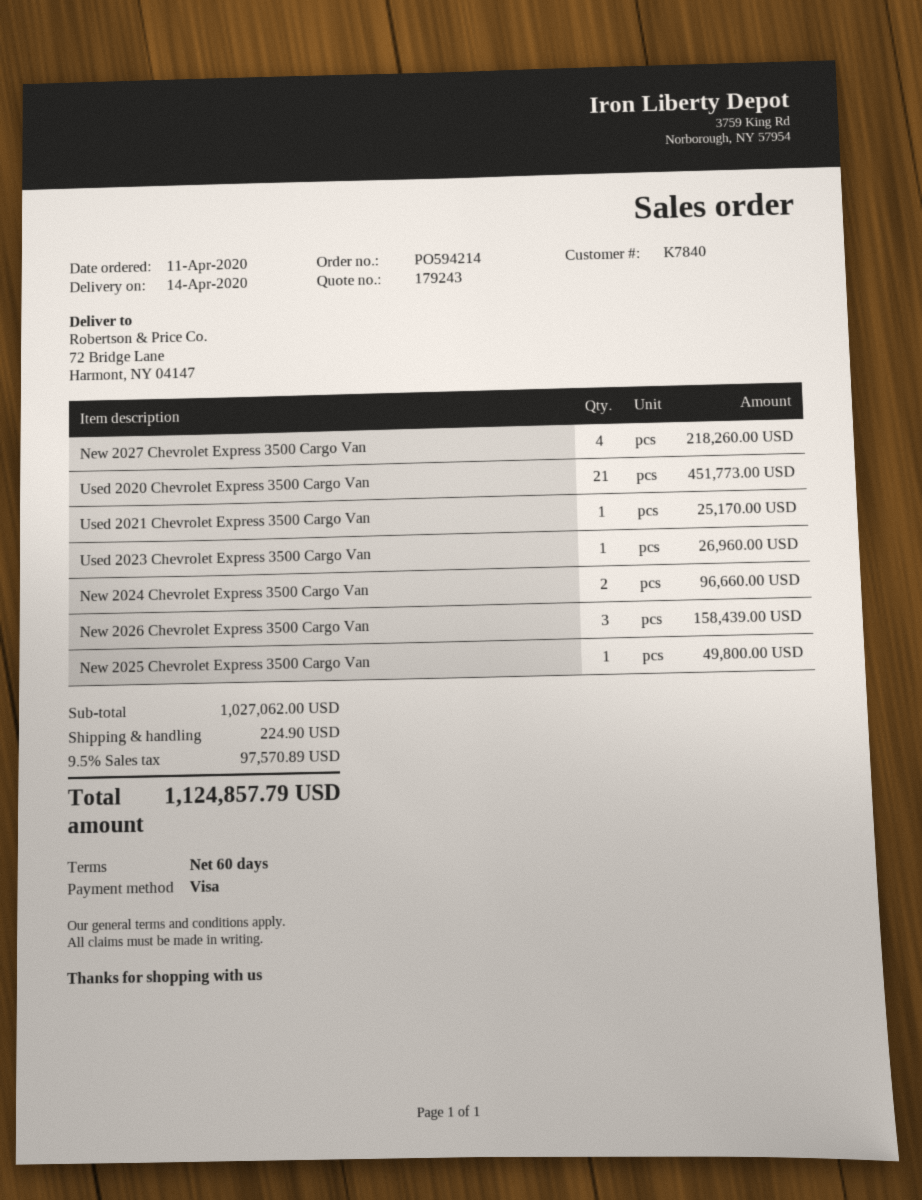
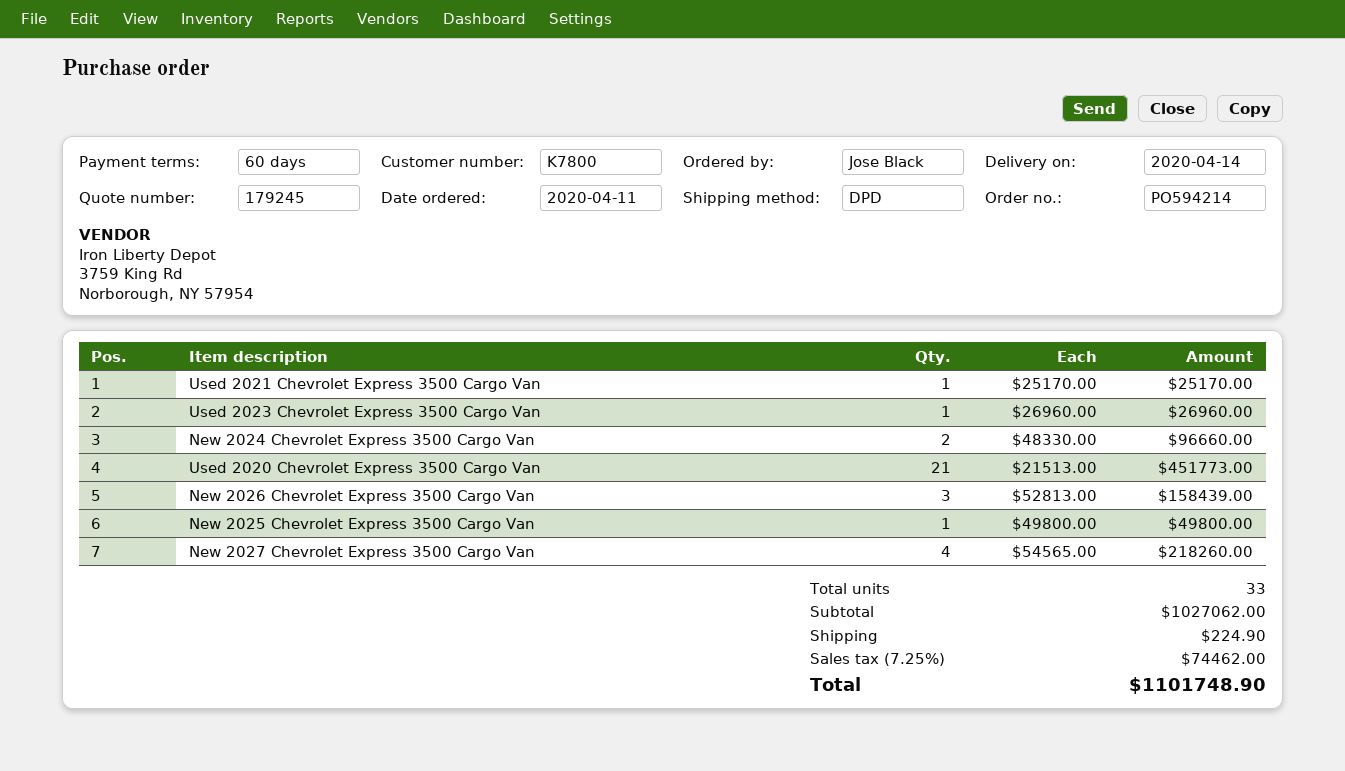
quote number: 179243 -> 179245
customer number: K7840 -> K7800
tax: 9.5% = 97570.89 -> 7.25% = 74462.00
total: 1124857.79 -> 1101748.90

